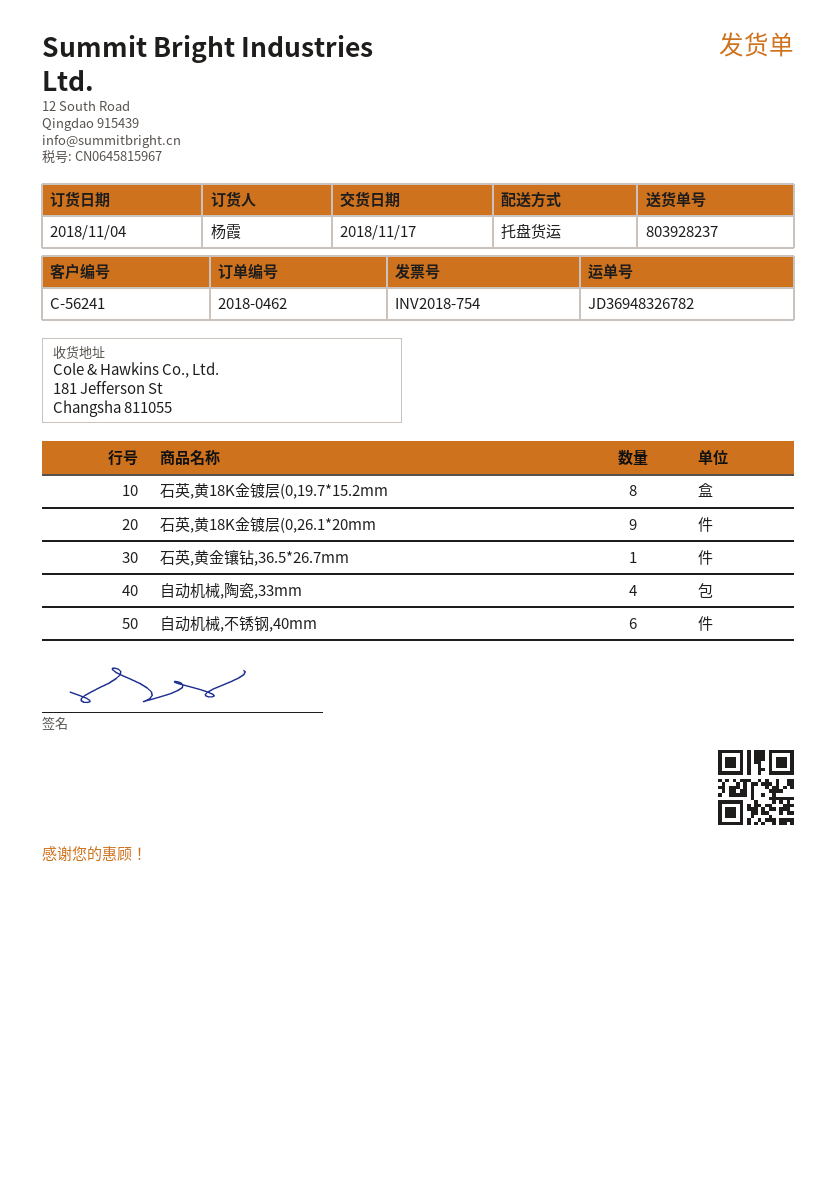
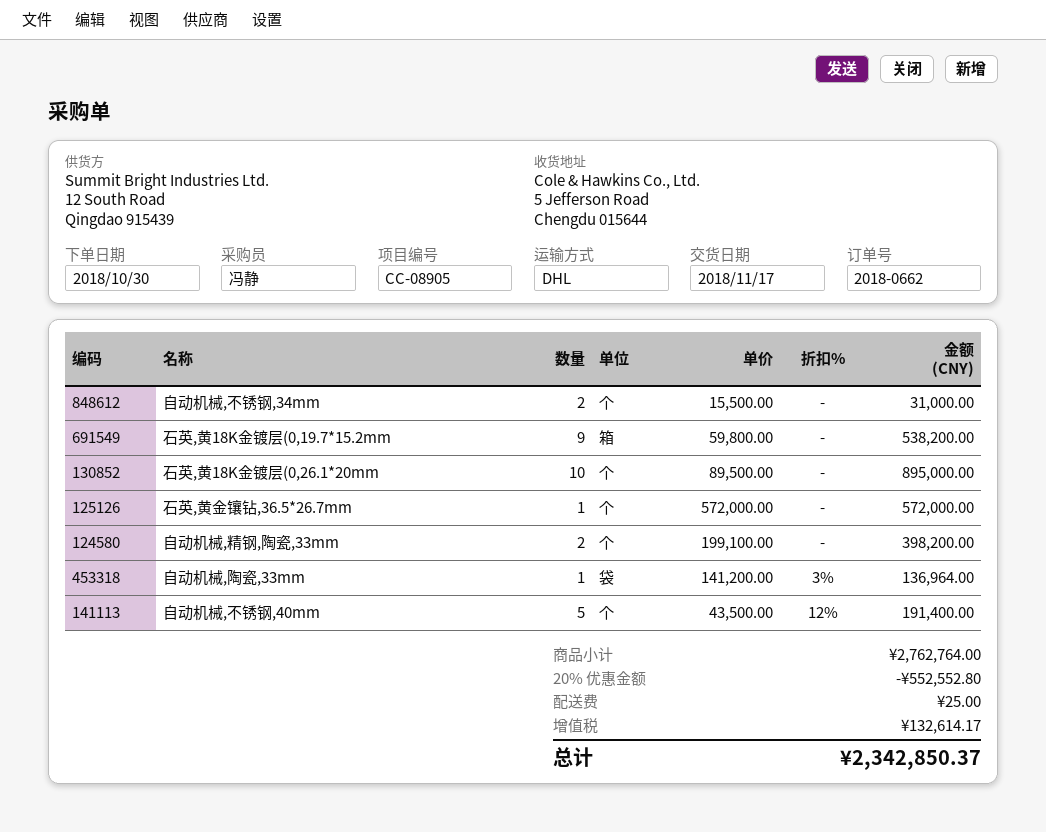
order number: 2018-0462 -> 2018-0662
order date: 2018-11-04 -> 2018-10-30
ordered by: 杨霞 -> 冯静
shipping method: pallet freight -> DHL
ship to: 181 Jefferson St, Changsha 811055 -> 5 Jefferson Road, Chengdu 015644
石英,黄18K金镀层(0,19.7*15.2mm: 8 -> 9
石英,黄18K金镀层(0,26.1*20mm: 9 -> 10
自动机械,陶瓷,33mm: 4 -> 1
自动机械,不锈钢,40mm: 6 -> 5
自动机械,不锈钢,34mm: none -> 2
自动机械,精钢,陶瓷,33mm: none -> 2

